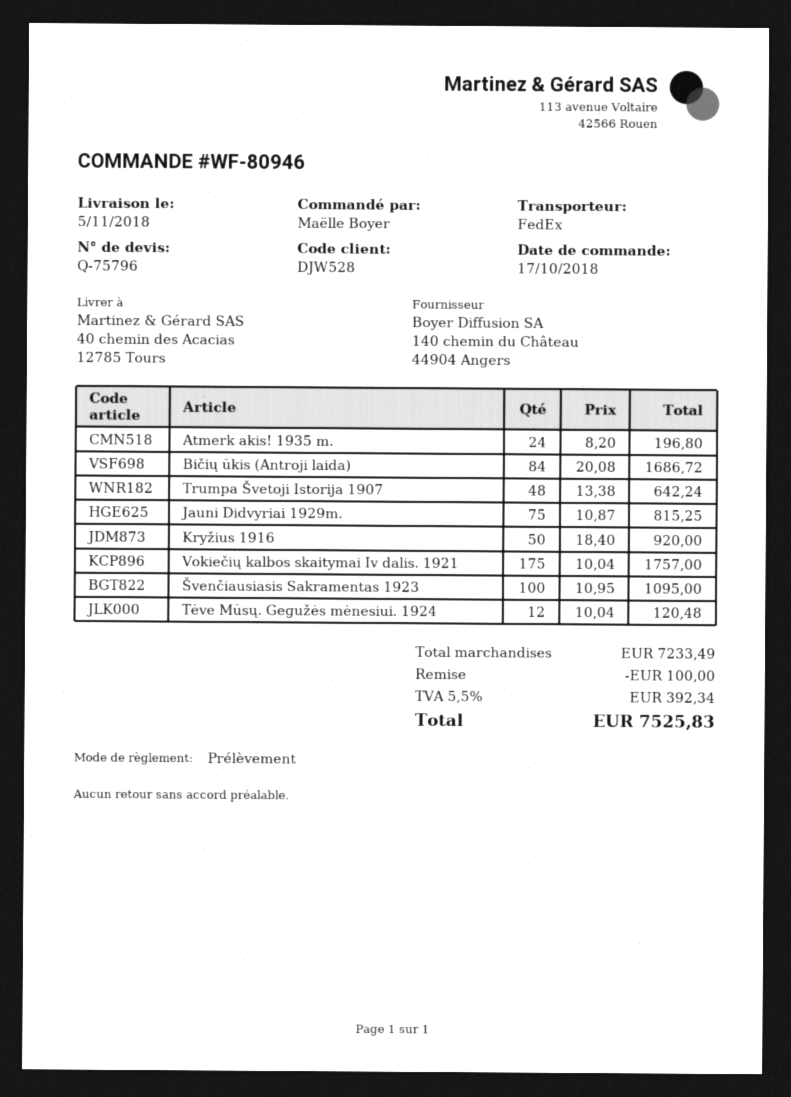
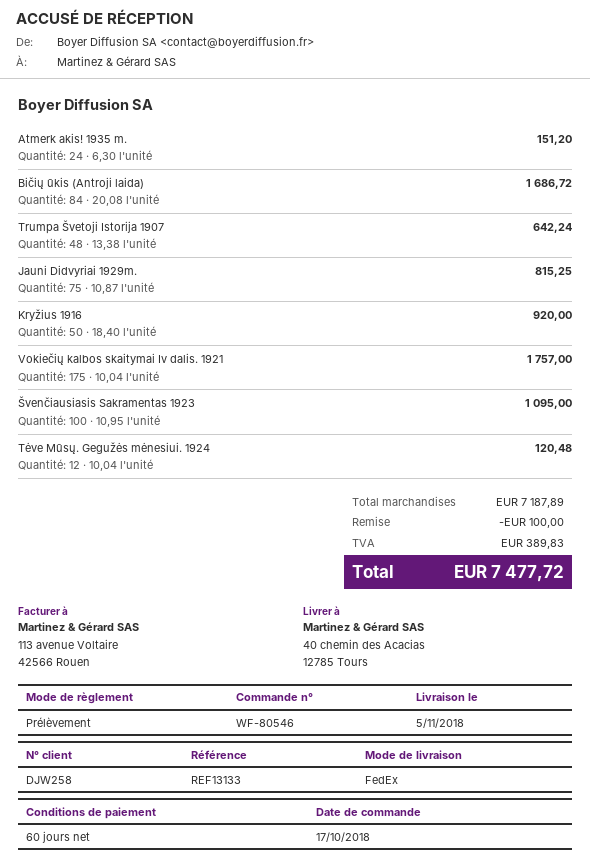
order number: WF-80946 -> WF-80546
customer number: DJW528 -> DJW258
Atmerk akis! 1935 m.: 24 x 8.20 = 196.80 -> 24 x 6.30 = 151.20
subtotal: 7233.49 -> 7187.89
tax: 392.34 -> 389.83
total: 7525.83 -> 7477.72

